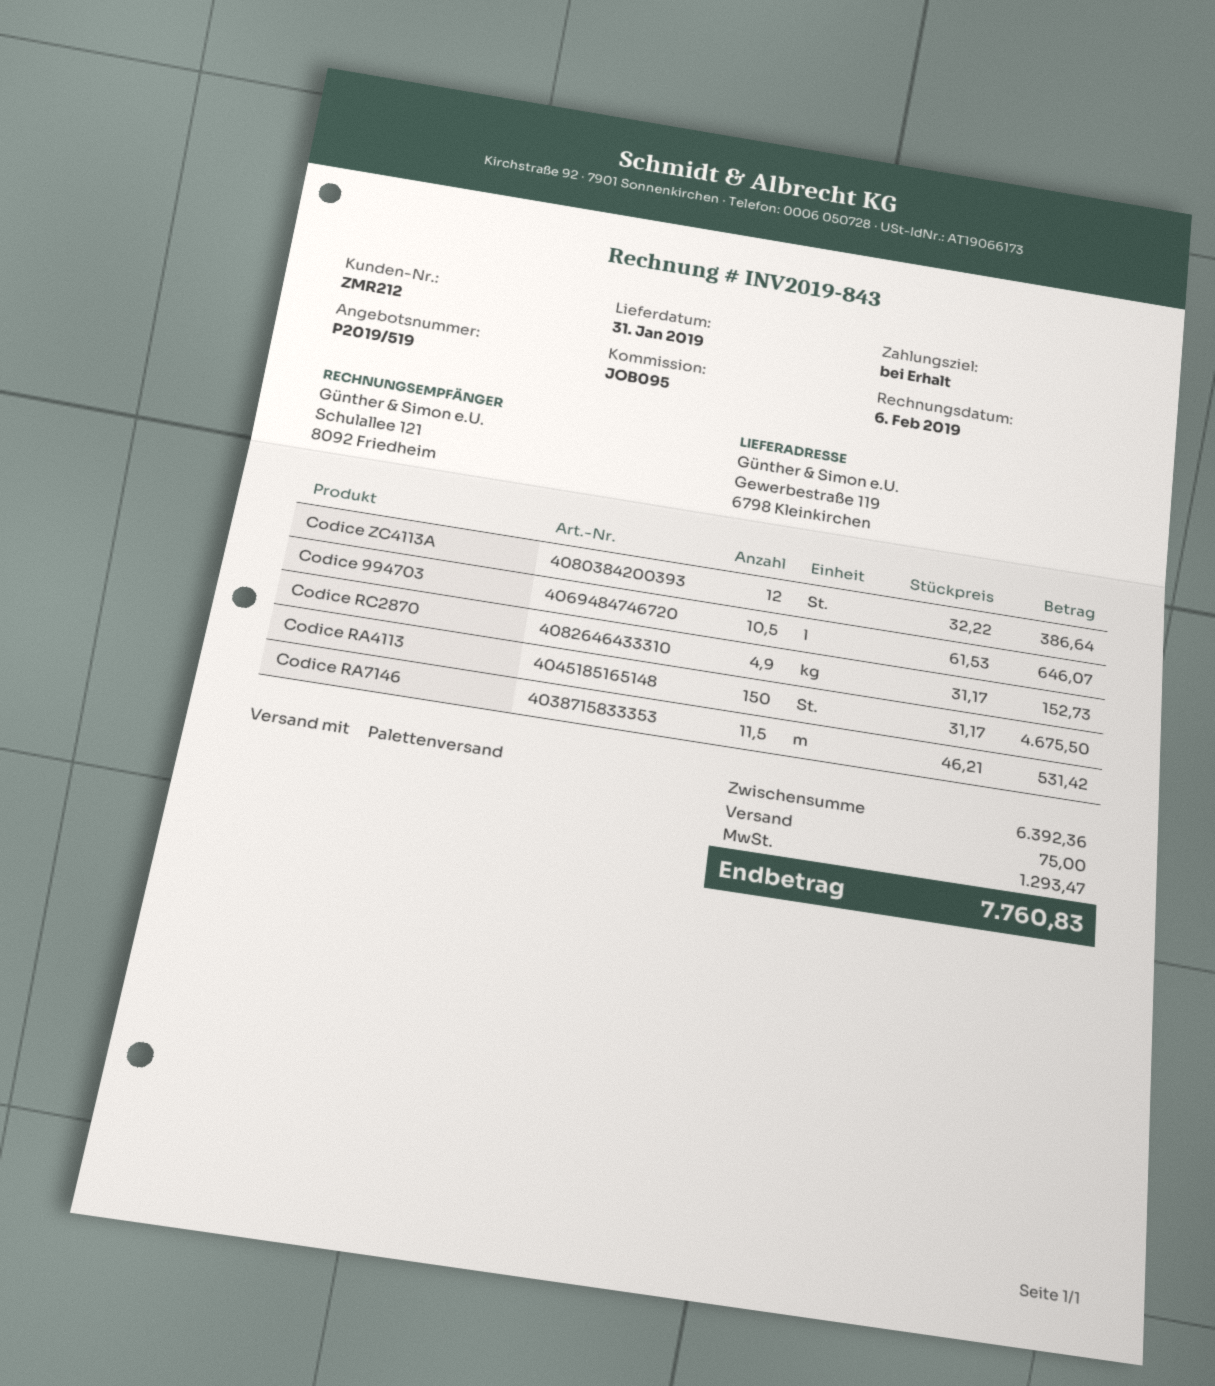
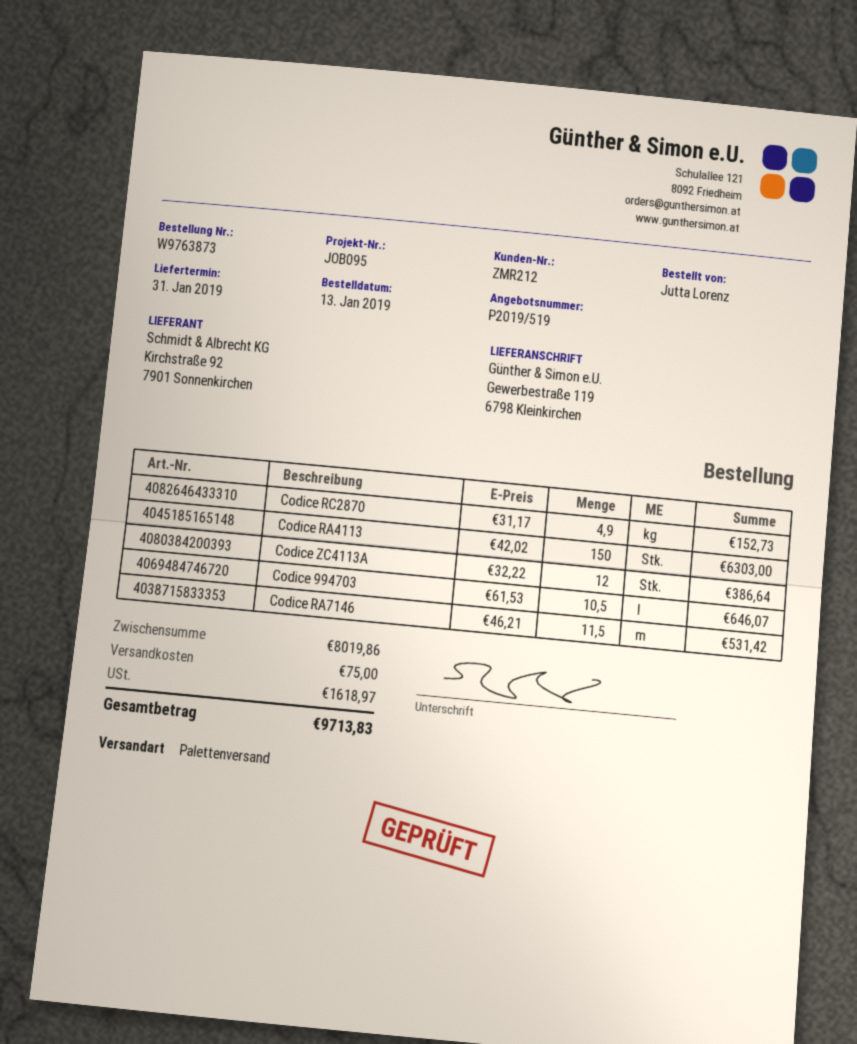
Codice RA4113: 150 x 31.17 = 4675.50 -> 150 x 42.02 = 6303.00
subtotal: 6392.36 -> 8019.86
tax: 1293.47 -> 1618.97
total: 7760.83 -> 9713.83

